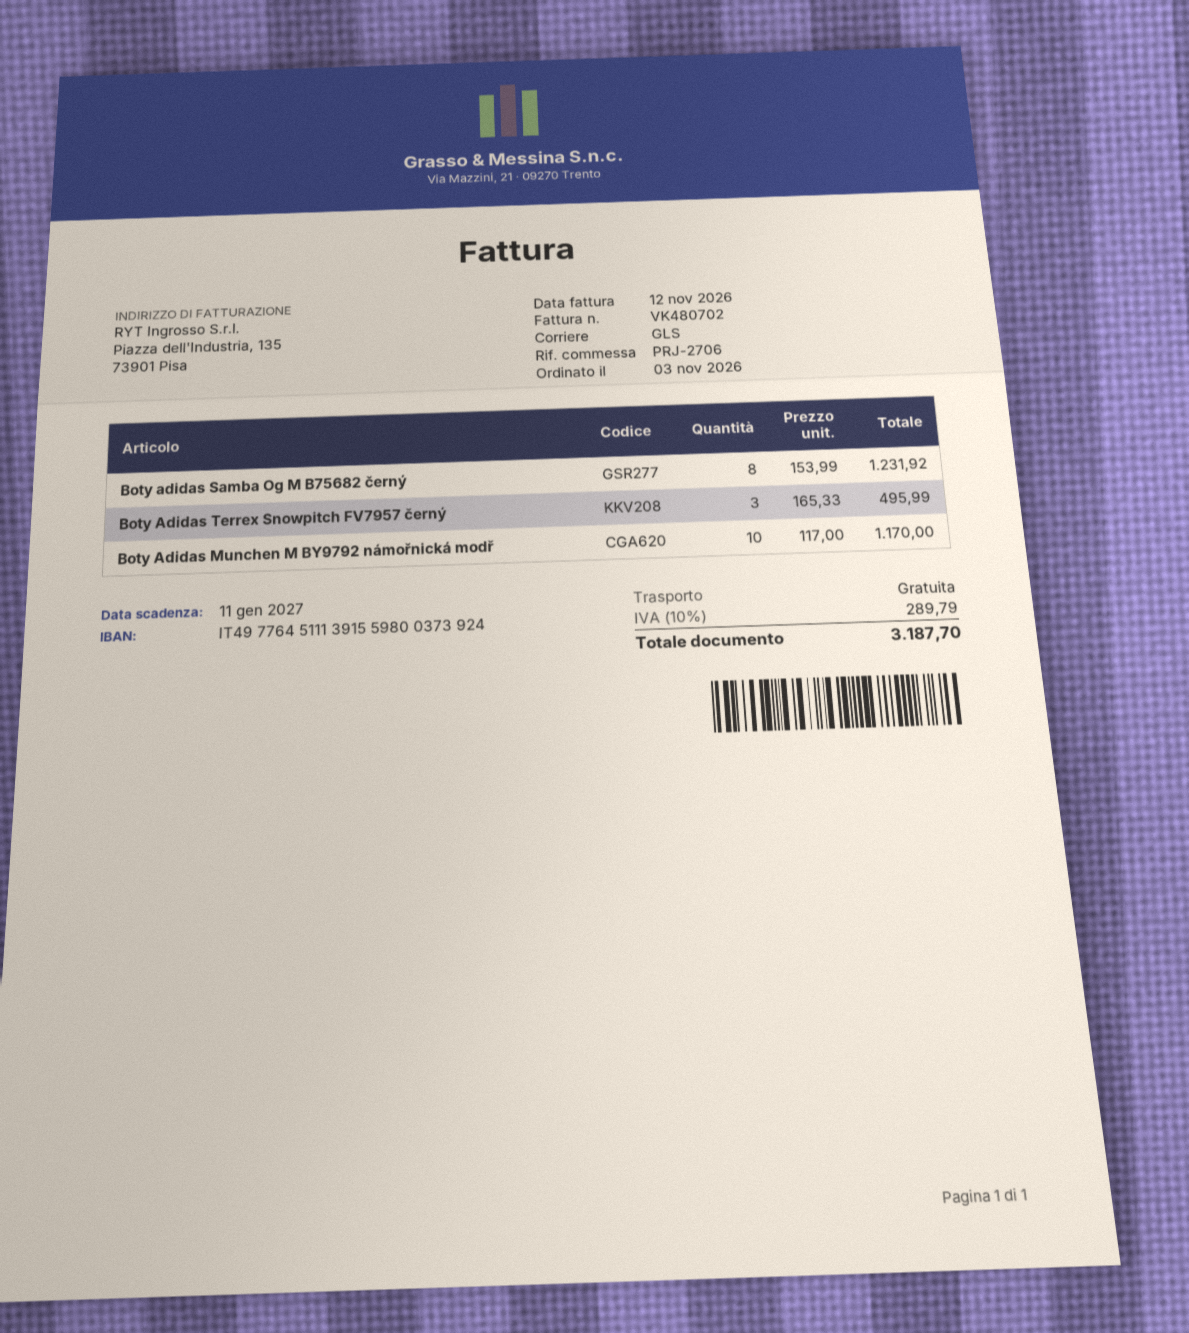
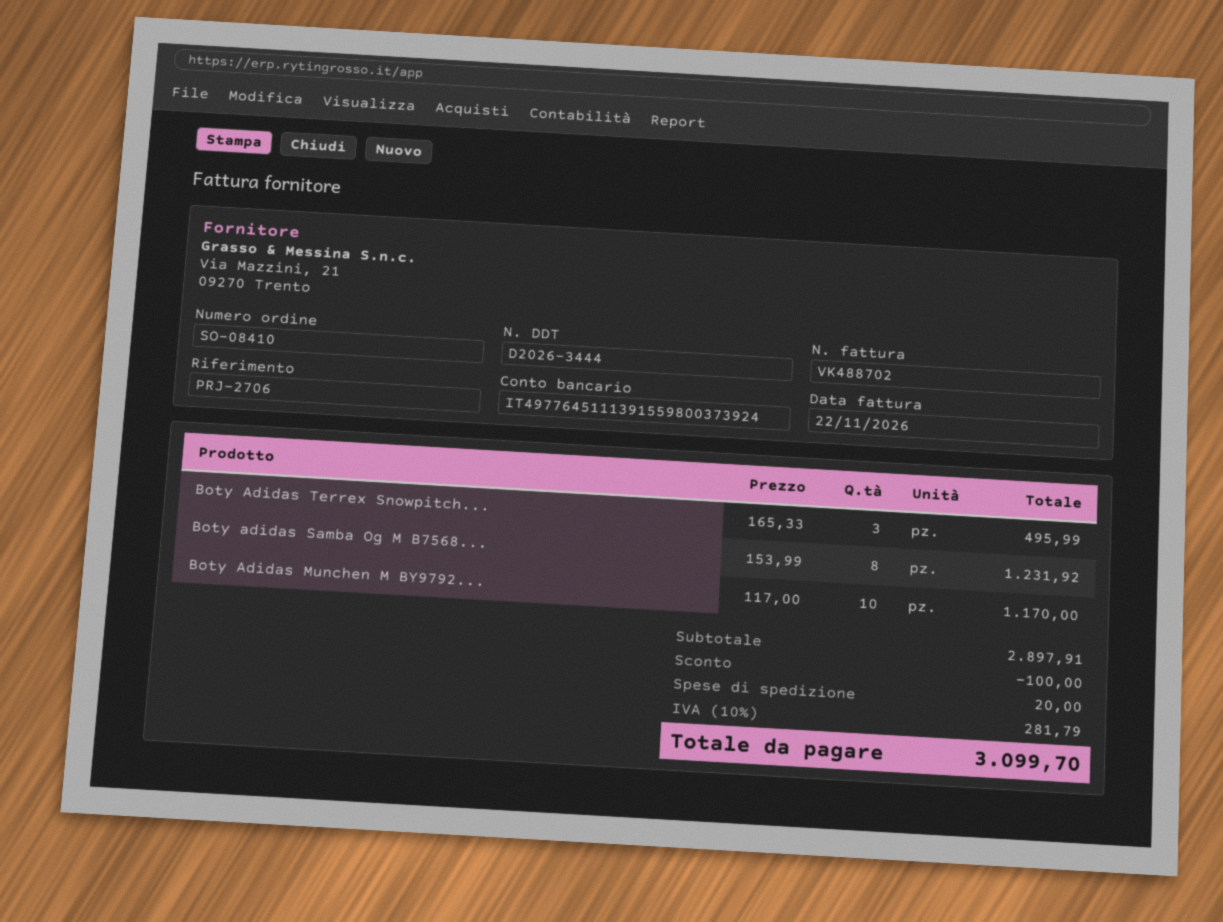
invoice number: VK480702 -> VK488702
invoice date: 2026-11-12 -> 2026-11-22
discount: none -> 100.00
shipping: 0.00 -> 20.00
tax: 10% = 289.79 -> 10% = 281.79
total: 3187.70 -> 3099.70

